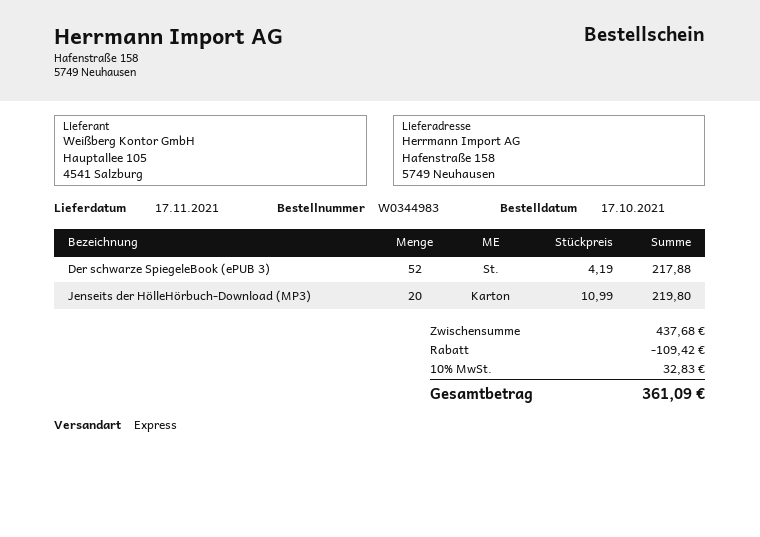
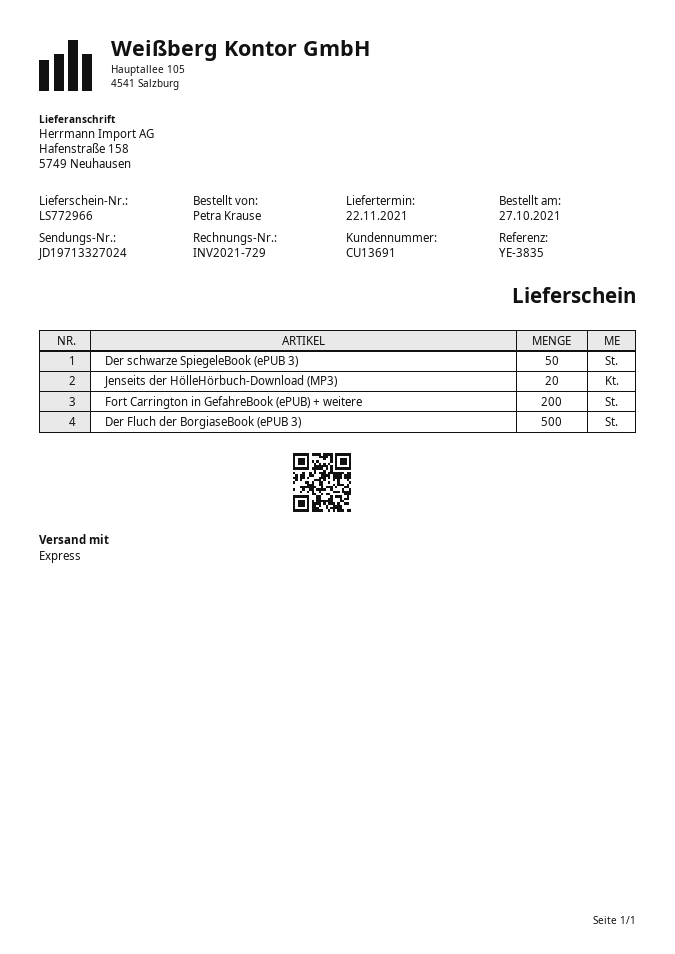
order date: 2021-10-17 -> 2021-10-27
delivery date: 2021-11-17 -> 2021-11-22
Der schwarze SpiegeleBook (ePUB 3): 52 -> 50
Fort Carrington in GefahreBook (ePUB) + weitere: none -> 200
Der Fluch der BorgiaseBook (ePUB 3): none -> 500

